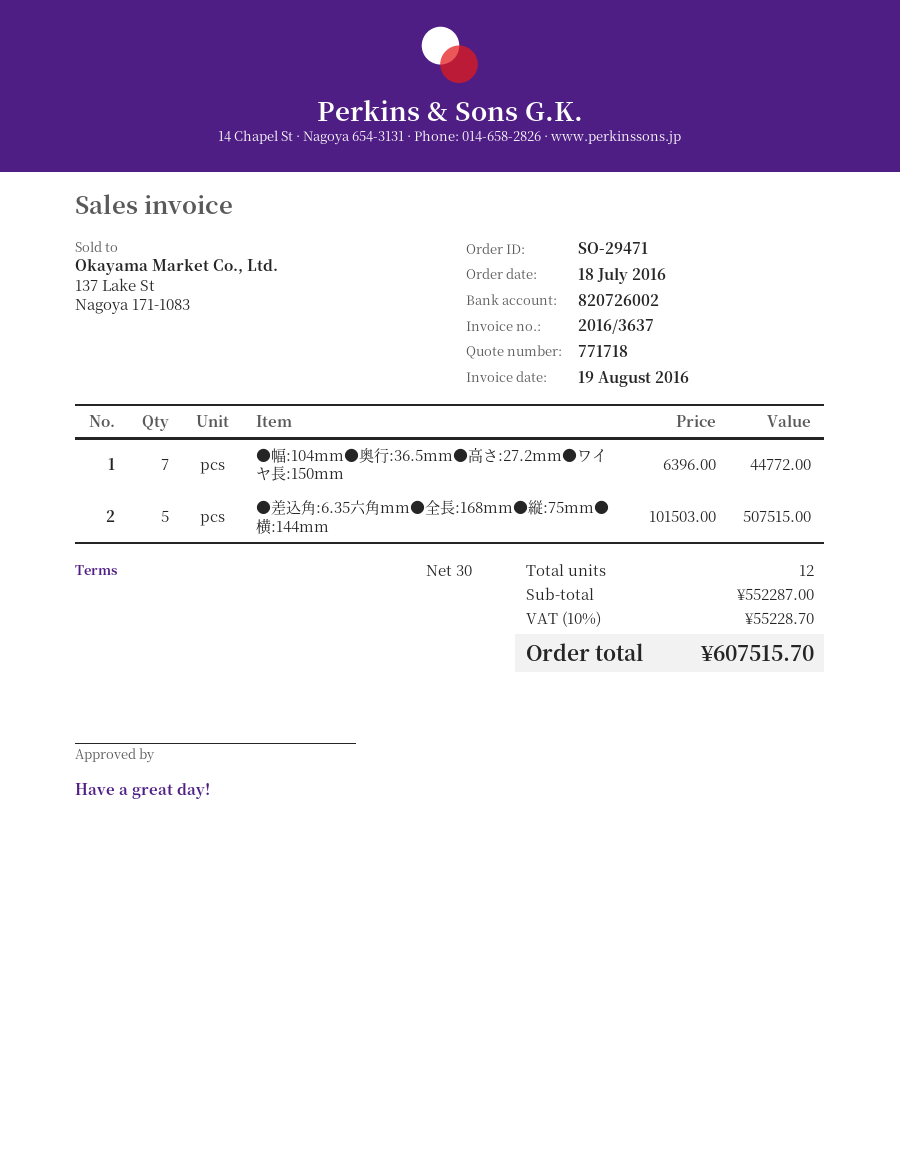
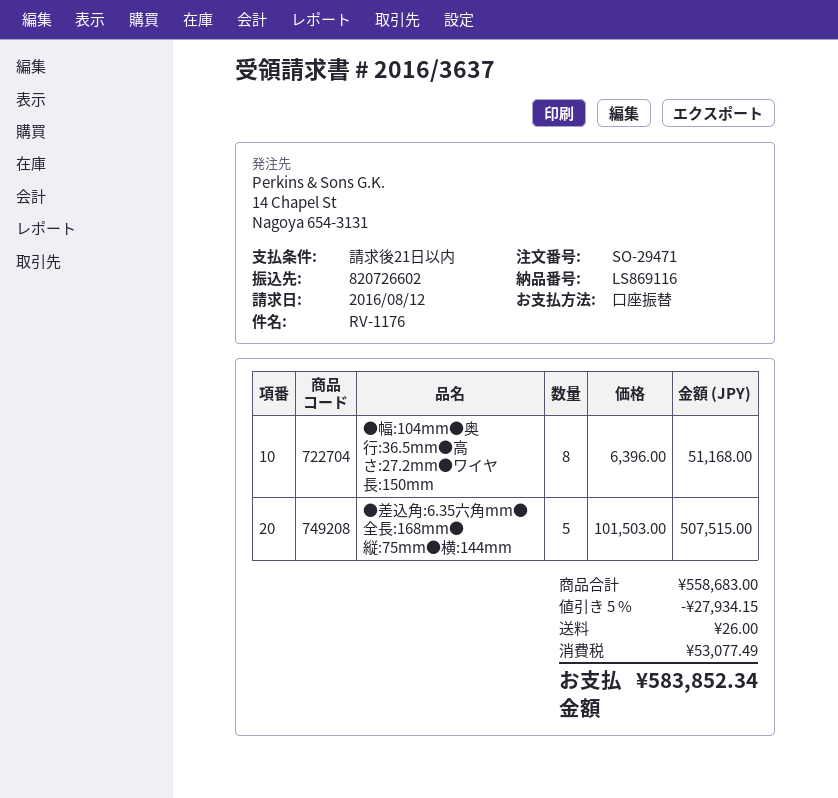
invoice date: 2016-08-19 -> 2016-08-12
payment terms: 30 days -> 21 days
bank account: 820726002 -> 820726602
●幅:104mm●奥行:36.5mm●高さ:27.2mm●ワイヤ長:150mm: 7 x 6396.00 = 44772.00 -> 8 x 6396.00 = 51168.00
subtotal: 552287.00 -> 558683.00
discount: none -> 5% = 27934.15
shipping: none -> 26.00
tax: 55228.70 -> 53077.49
total: 607515.70 -> 583852.34

